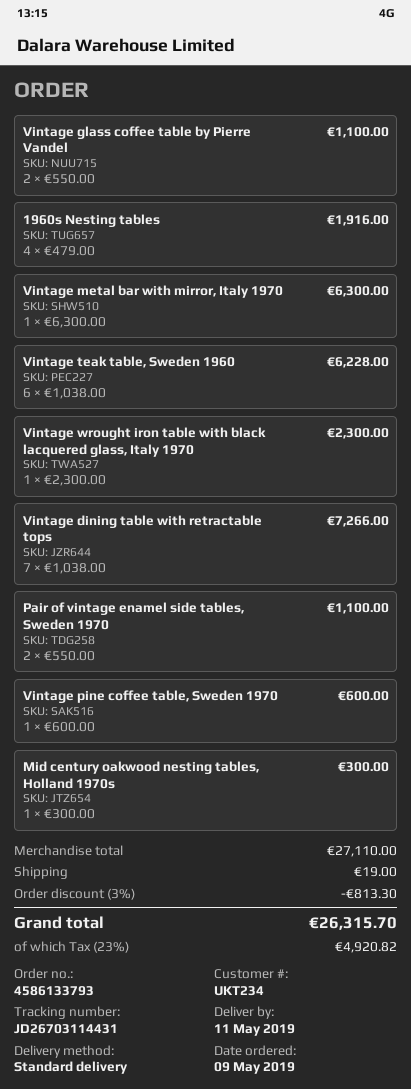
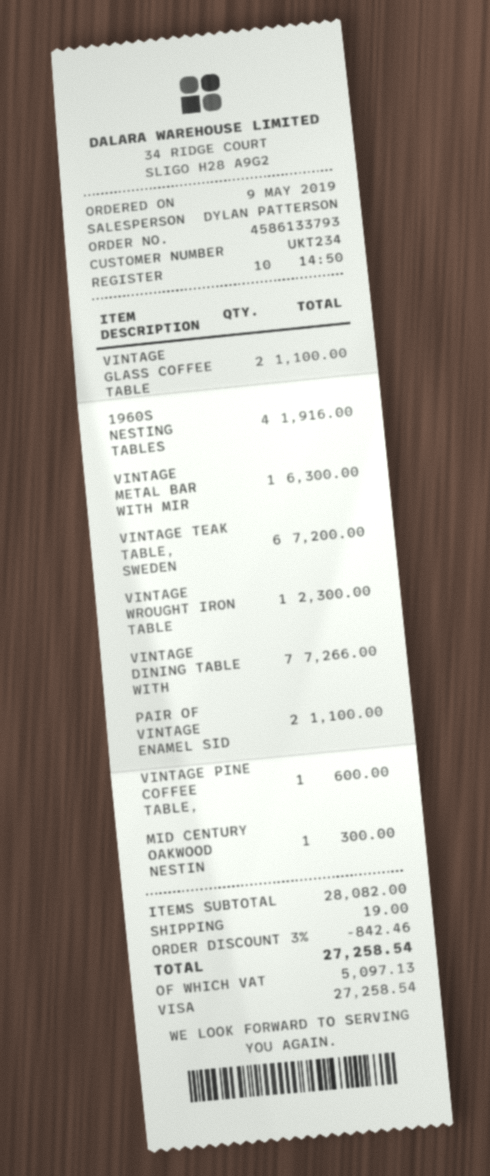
Vintage teak table, Sweden 1960: 6 for 6228.00 -> 6 for 7200.00
subtotal: 27110.00 -> 28082.00
discount: 3% = 813.30 -> 3% = 842.46
tax: 4920.82 -> 5097.13
total: 26315.70 -> 27258.54

